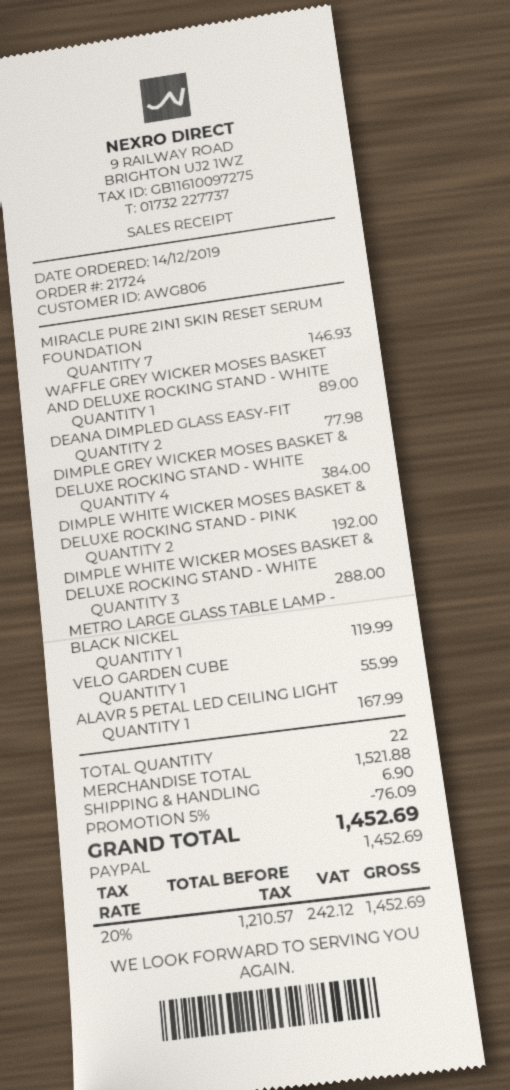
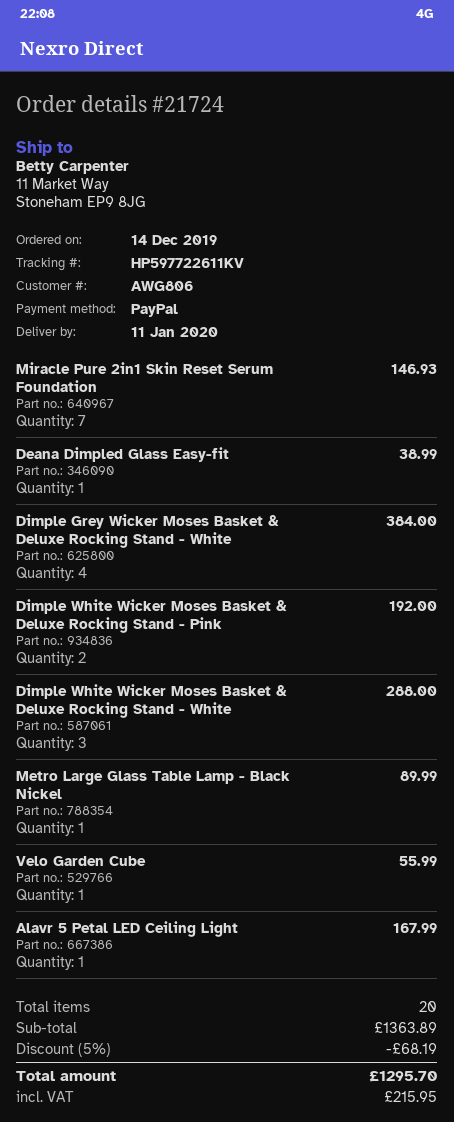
WAFFLE GREY WICKER MOSES BASKET AND DELUXE ROCKING STAND - WHITE: 1 for 89.00 -> none
DEANA DIMPLED GLASS EASY-FIT: 2 for 77.98 -> 1 for 38.99
METRO LARGE GLASS TABLE LAMP - BLACK NICKEL: 1 for 119.99 -> 1 for 89.99
total quantity: 22 -> 20
subtotal: 1521.88 -> 1363.89
discount: 5% = 76.09 -> 5% = 68.19
shipping: 6.90 -> none
tax: 242.12 -> 215.95
total: 1452.69 -> 1295.70

